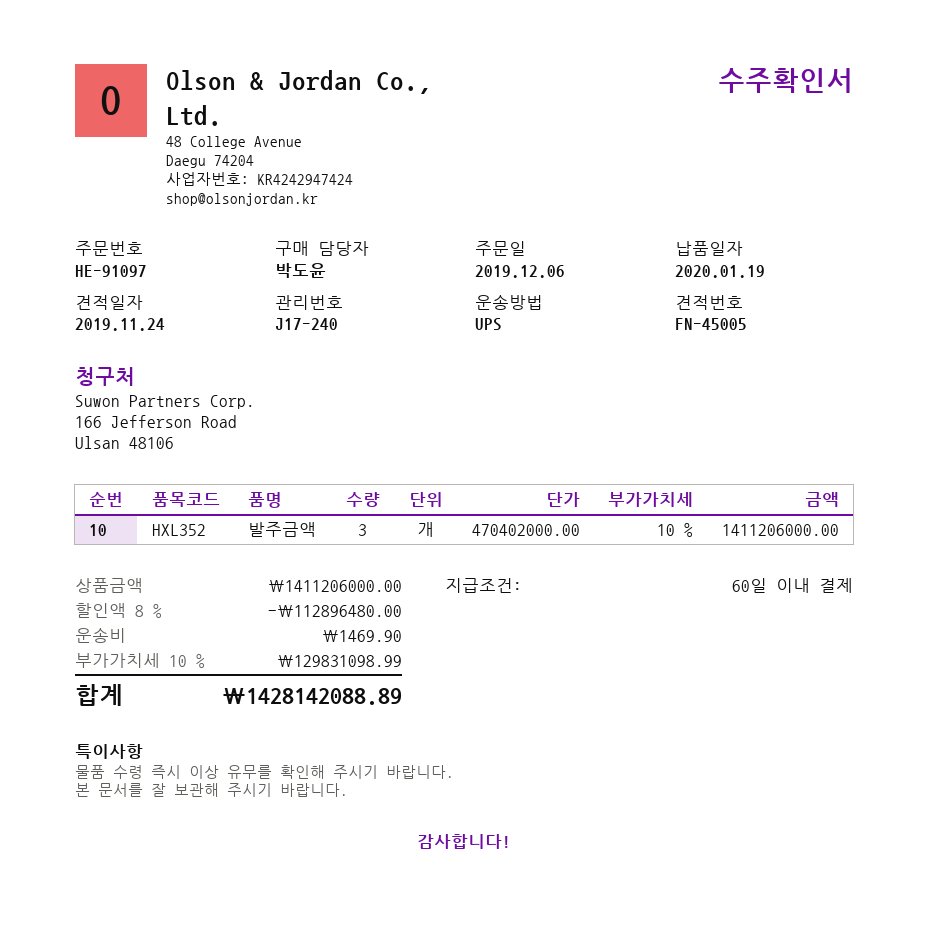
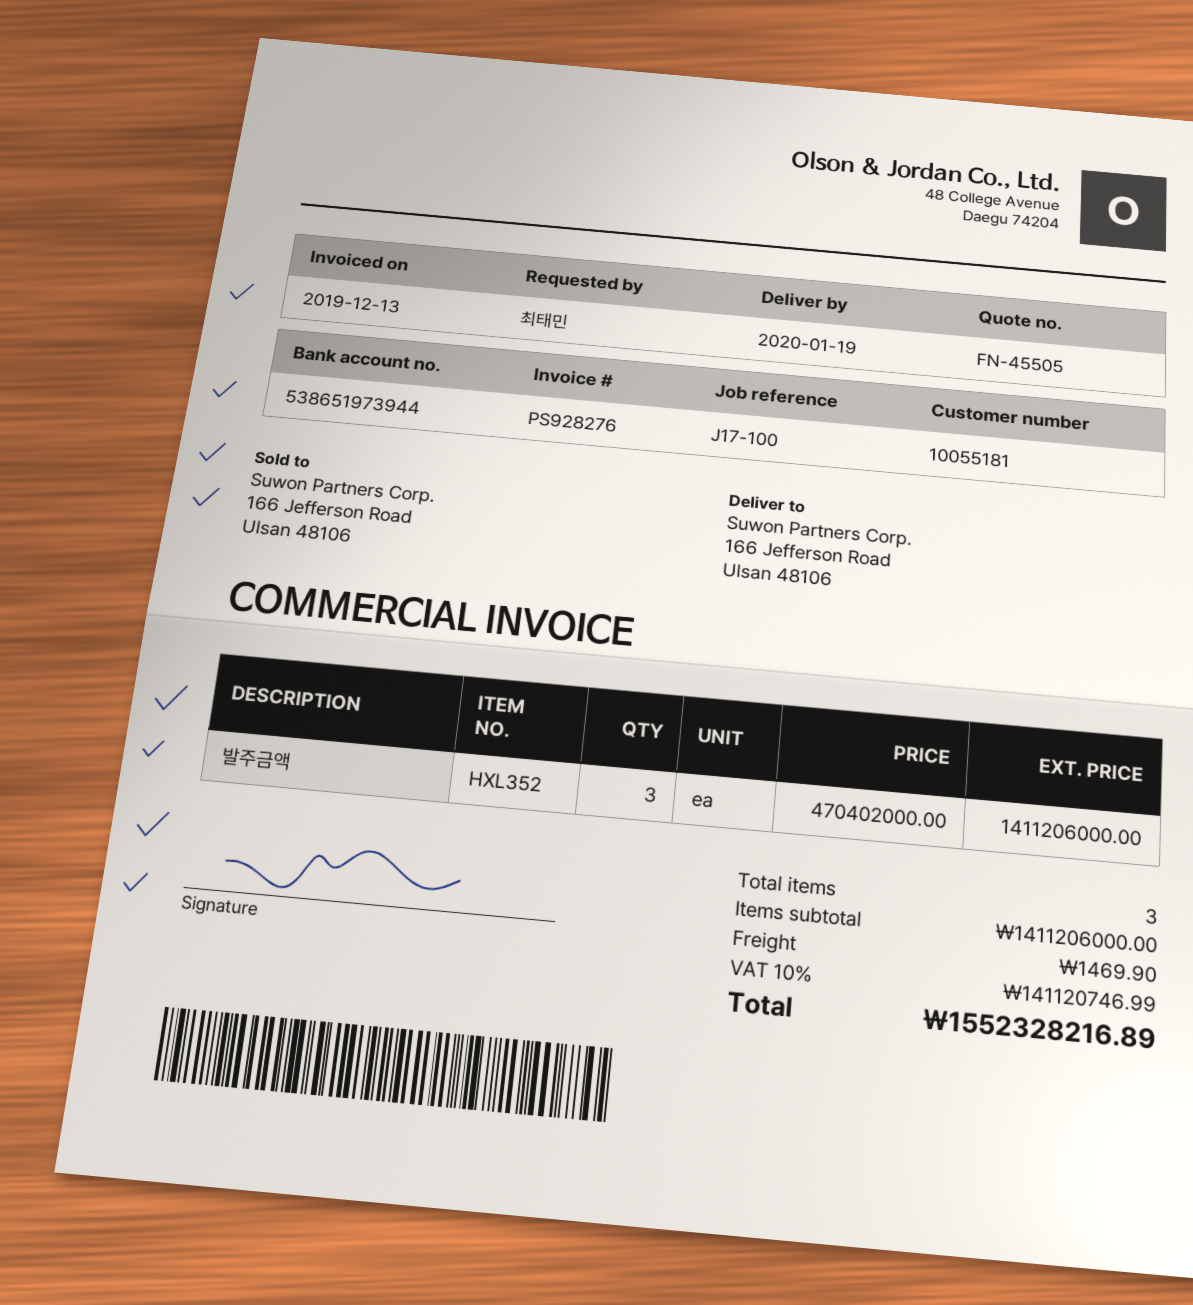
quote number: FN-45005 -> FN-45505
reference: J17-240 -> J17-100
ordered by: 박도윤 -> 최태민
discount: 8% = 112896480.00 -> none
tax: 10% = 129831098.99 -> 10% = 141120746.99
total: 1428142088.89 -> 1552328216.89

